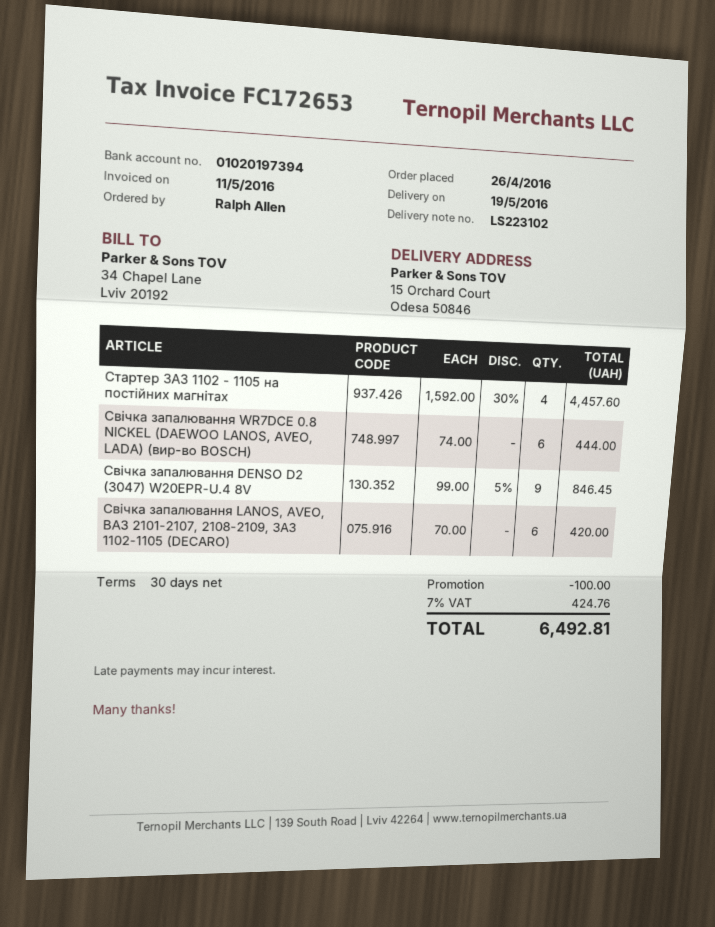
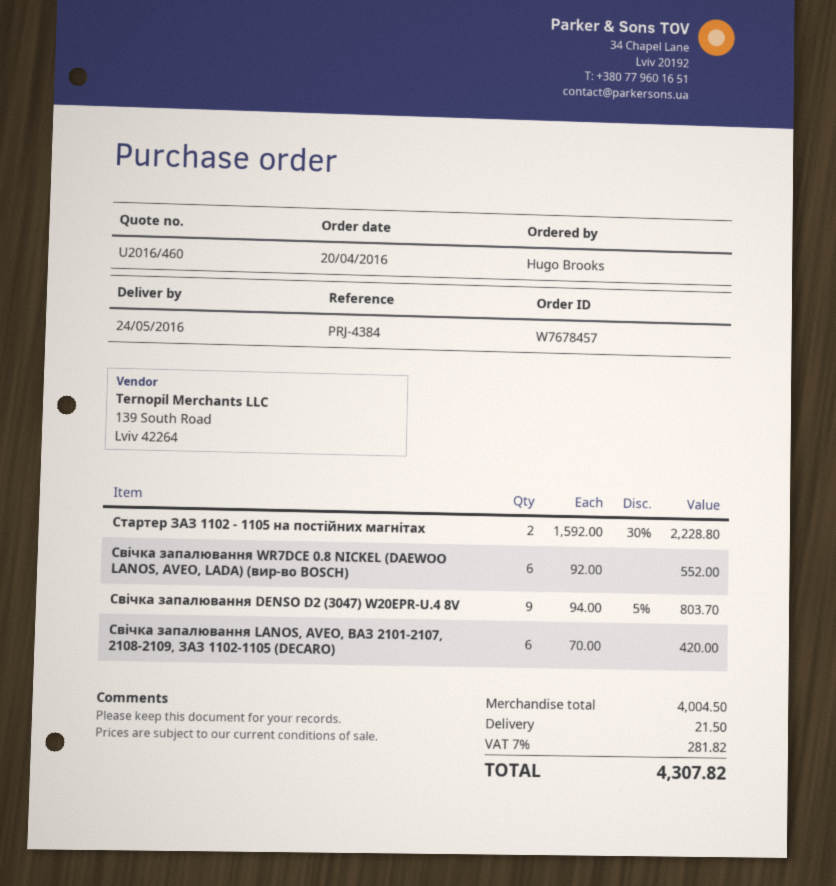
order date: 2016-04-26 -> 2016-04-20
delivery date: 2016-05-19 -> 2016-05-24
ordered by: Ralph Allen -> Hugo Brooks
Стартер ЗАЗ 1102 - 1105 на постійних магнітах: 4 x 1592.00 - 30% = 4457.60 -> 2 x 1592.00 - 30% = 2228.80
Свічка запалювання WR7DCE 0.8 NICKEL (DAEWOO LANOS, AVEO, LADA) (вир-во BOSCH): 6 x 74.00 = 444.00 -> 6 x 92.00 = 552.00
Свічка запалювання DENSO D2 (3047) W20EPR-U.4 8V: 9 x 99.00 - 5% = 846.45 -> 9 x 94.00 - 5% = 803.70
discount: 100.00 -> none
shipping: none -> 21.50
tax: 7% = 424.76 -> 7% = 281.82
total: 6492.81 -> 4307.82

